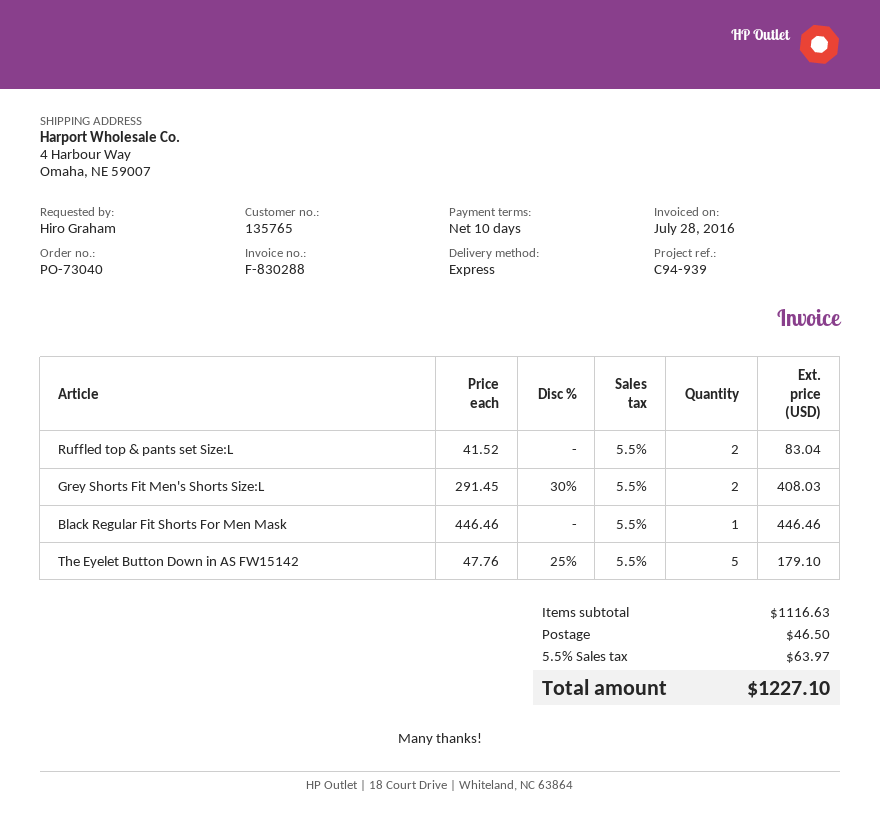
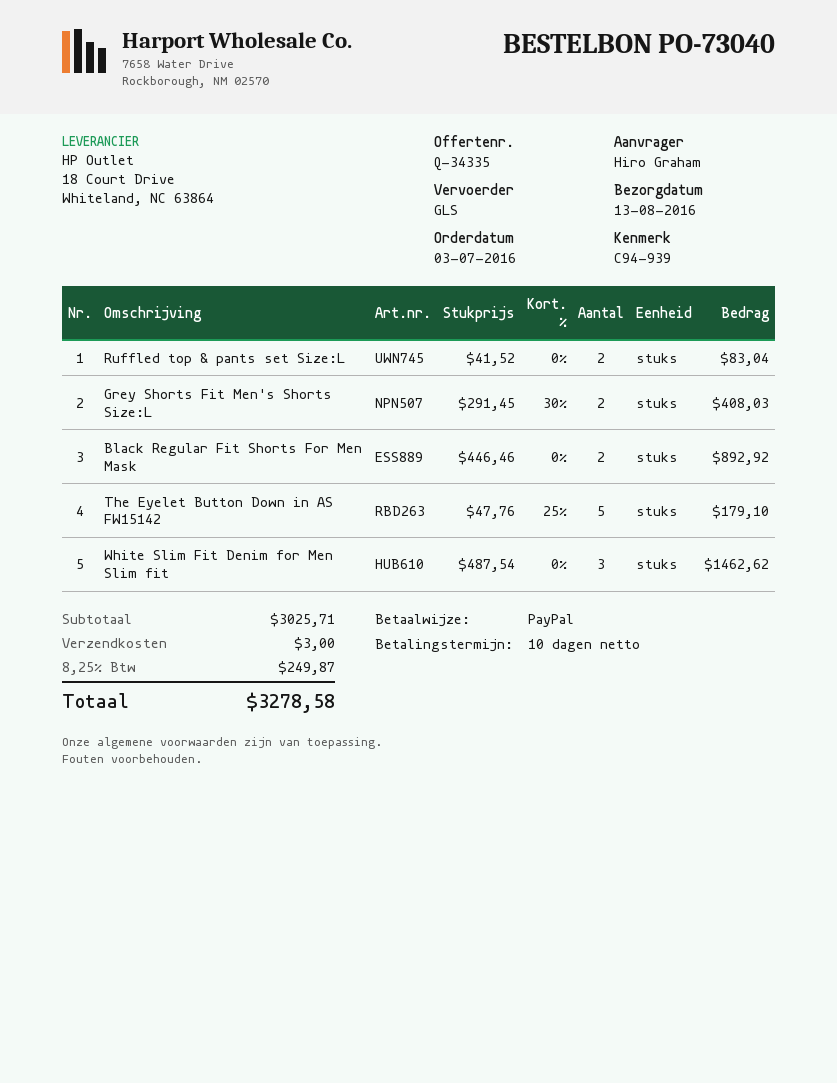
shipping method: express -> GLS
Black Regular Fit Shorts For Men Mask: 1 x 446.46 = 446.46 -> 2 x 446.46 = 892.92
White Slim Fit Denim for Men Slim fit: none -> 3 x 487.54 = 1462.62
subtotal: 1116.63 -> 3025.71
shipping: 46.50 -> 3.00
tax: 5.5% = 63.97 -> 8.25% = 249.87
total: 1227.10 -> 3278.58

